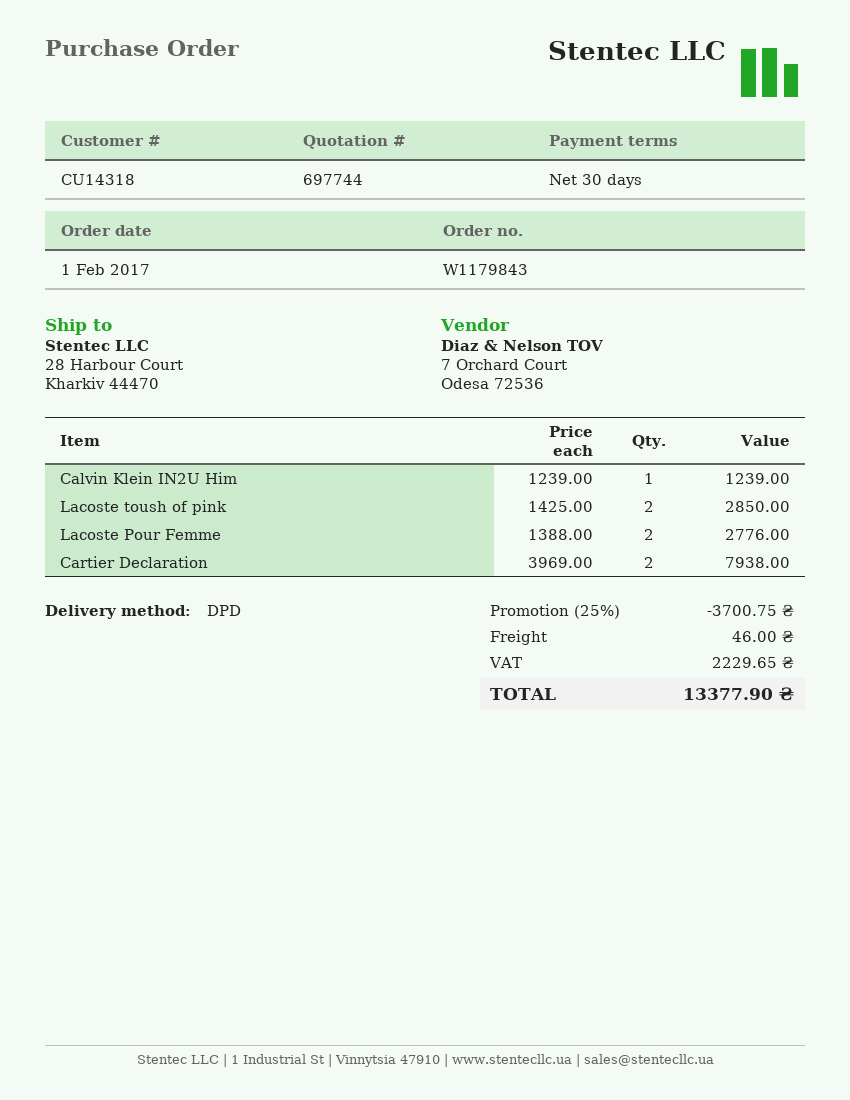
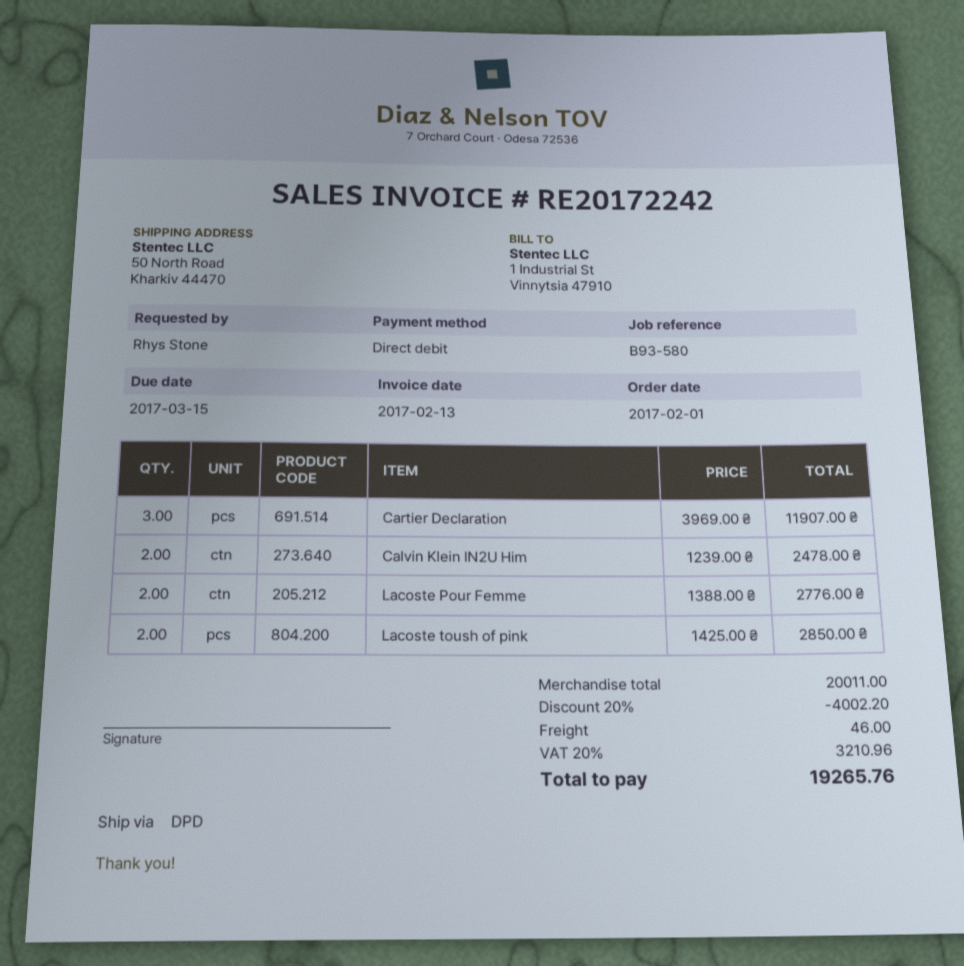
ship to: 28 Harbour Court, Kharkiv 44470 -> 50 North Road, Kharkiv 44470
Calvin Klein IN2U Him: 1 x 1239.00 = 1239.00 -> 2 x 1239.00 = 2478.00
Cartier Declaration: 2 x 3969.00 = 7938.00 -> 3 x 3969.00 = 11907.00
discount: 25% = 3700.75 -> 20% = 4002.20
tax: 2229.65 -> 3210.96
total: 13377.90 -> 19265.76

